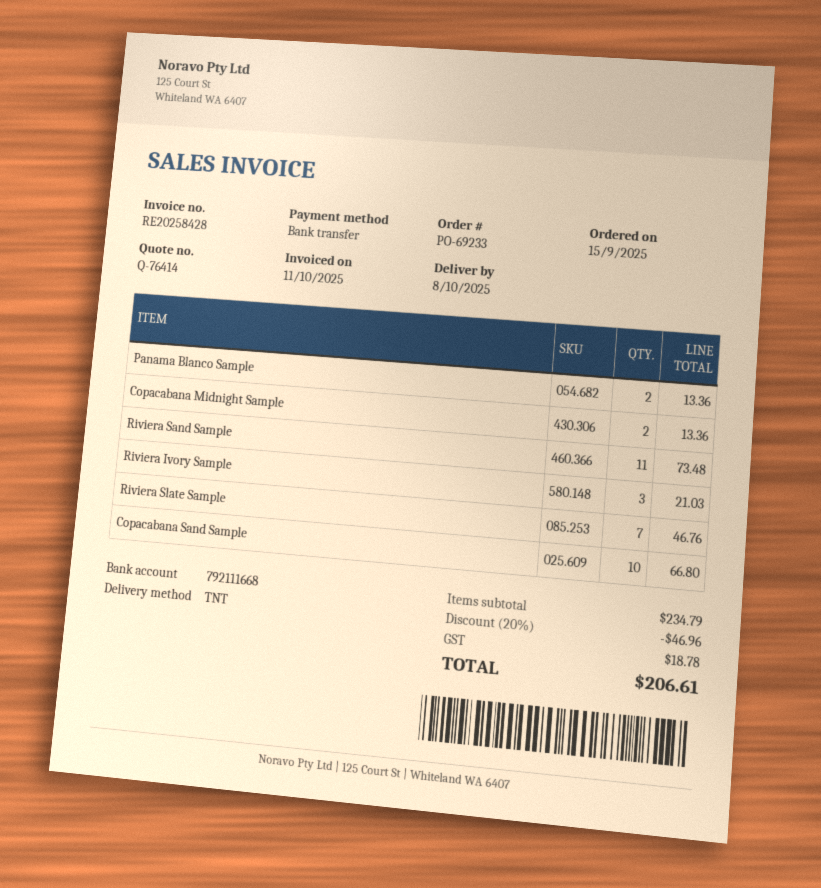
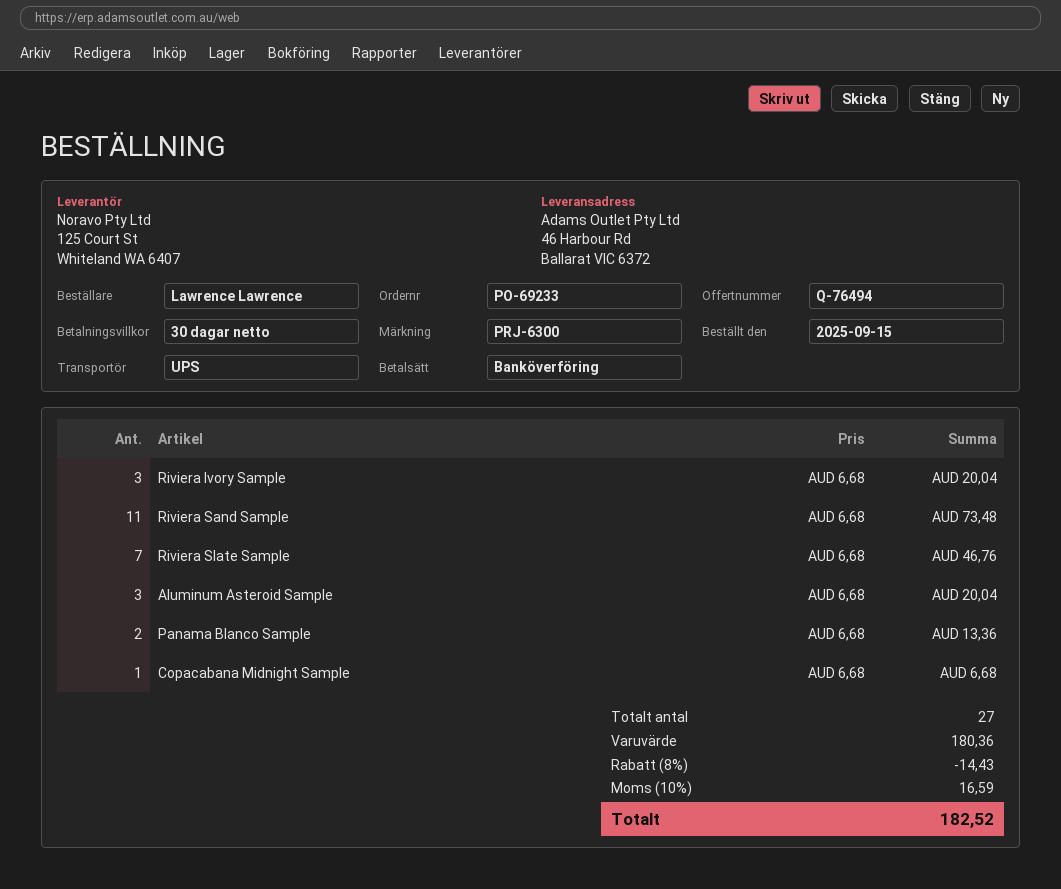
quote number: Q-76414 -> Q-76494
shipping method: TNT -> UPS
Copacabana Midnight Sample: 2 for 13.36 -> 1 for 6.68
Riviera Ivory Sample: 3 for 21.03 -> 3 for 20.04
Copacabana Sand Sample: 10 for 66.80 -> none
Aluminum Asteroid Sample: none -> 3 for 20.04
subtotal: 234.79 -> 180.36
discount: 20% = 46.96 -> 8% = 14.43
tax: 18.78 -> 16.59
total: 206.61 -> 182.52

